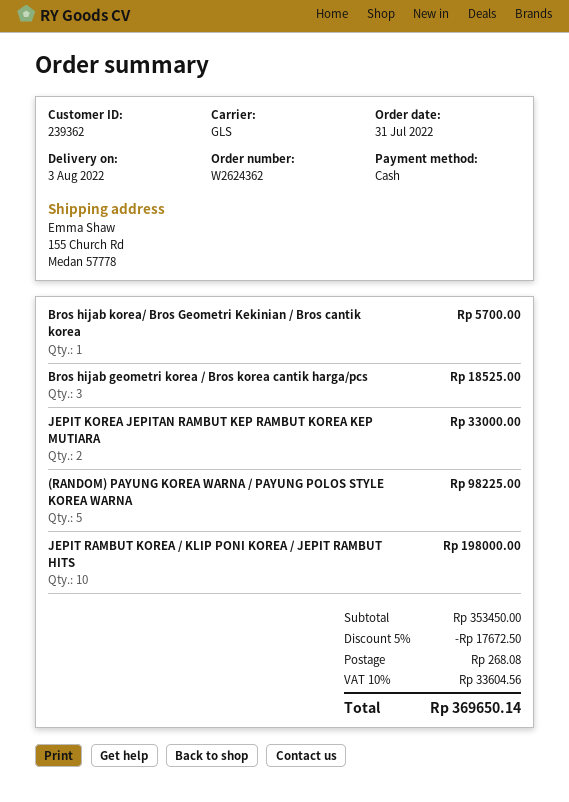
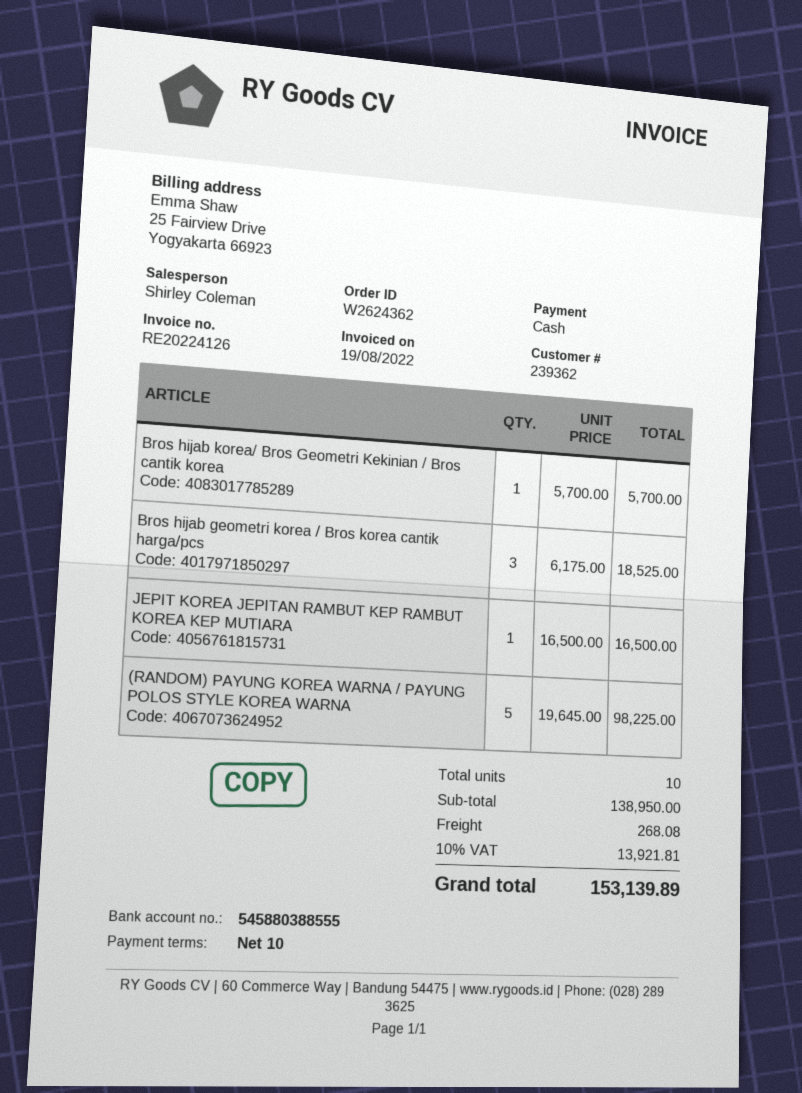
JEPIT KOREA JEPITAN RAMBUT KEP RAMBUT KOREA KEP MUTIARA: 2 for 33000.00 -> 1 for 16500.00
JEPIT RAMBUT KOREA / KLIP PONI KOREA / JEPIT RAMBUT HITS: 10 for 198000.00 -> none
subtotal: 353450.00 -> 138950.00
discount: 5% = 17672.50 -> none
tax: 10% = 33604.56 -> 10% = 13921.81
total: 369650.14 -> 153139.89

